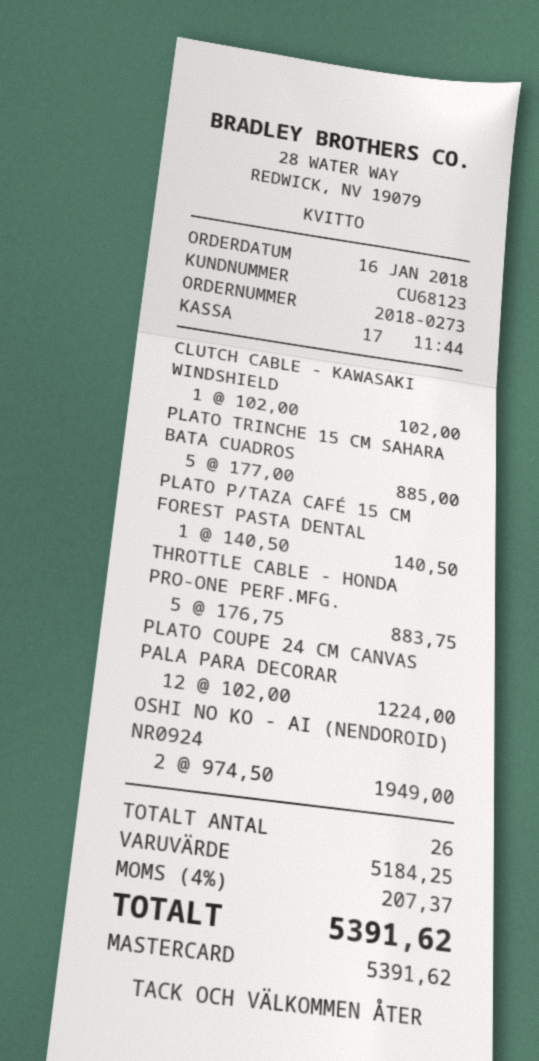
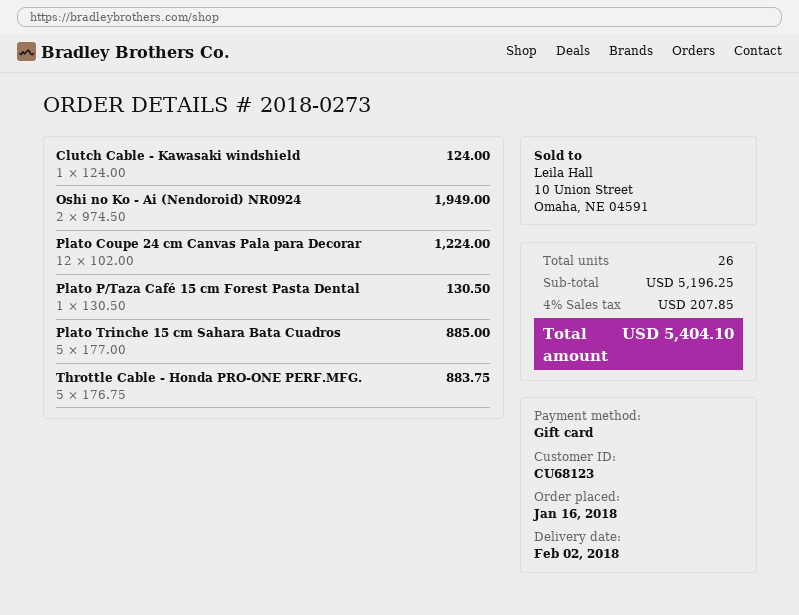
payment method: Mastercard -> gift card
CLUTCH CABLE - KAWASAKI WINDSHIELD: 1 x 102.00 = 102.00 -> 1 x 124.00 = 124.00
PLATO P/TAZA CAFÉ 15 CM FOREST PASTA DENTAL: 1 x 140.50 = 140.50 -> 1 x 130.50 = 130.50
subtotal: 5184.25 -> 5196.25
tax: 4% = 207.37 -> 4% = 207.85
total: 5391.62 -> 5404.10

